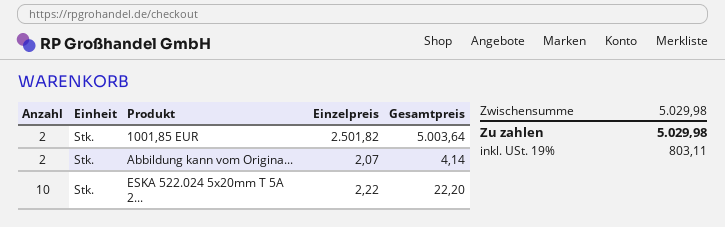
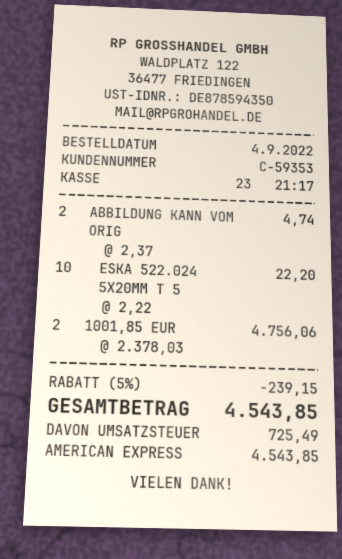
1001,85 EUR: 2 x 2501.82 = 5003.64 -> 2 x 2378.03 = 4756.06
Abbildung kann vom Origina...: 2 x 2.07 = 4.14 -> 2 x 2.37 = 4.74
discount: none -> 5% = 239.15
tax: 803.11 -> 725.49
total: 5029.98 -> 4543.85

